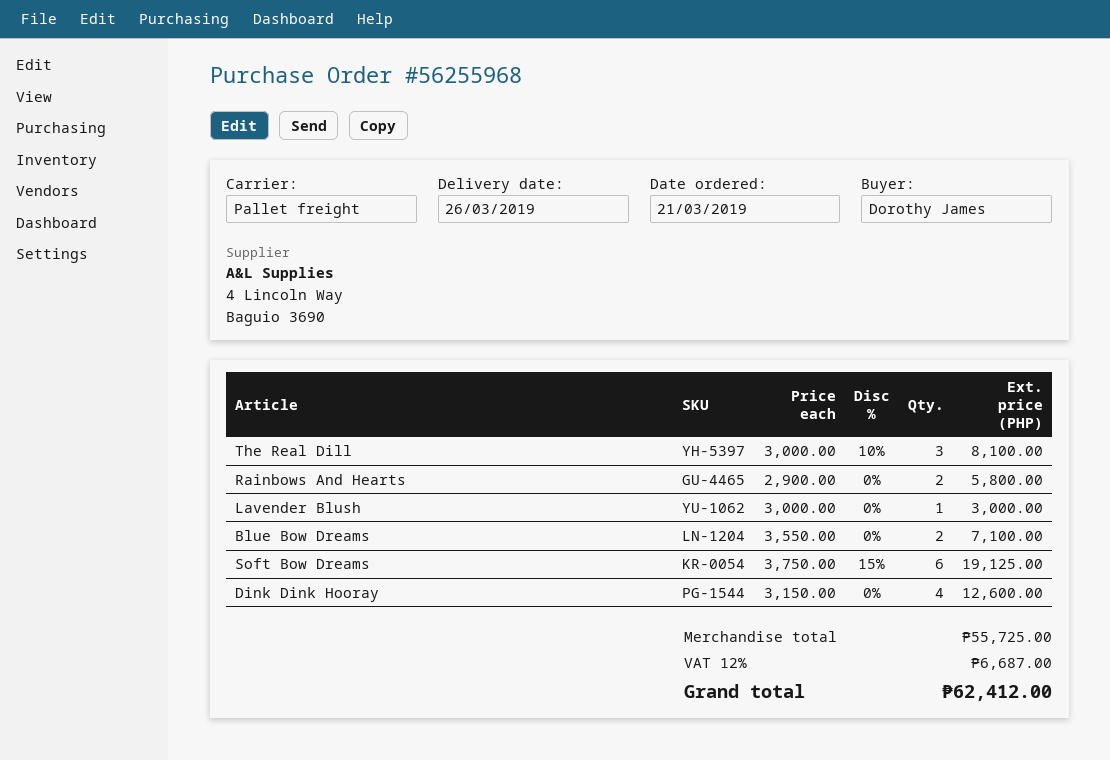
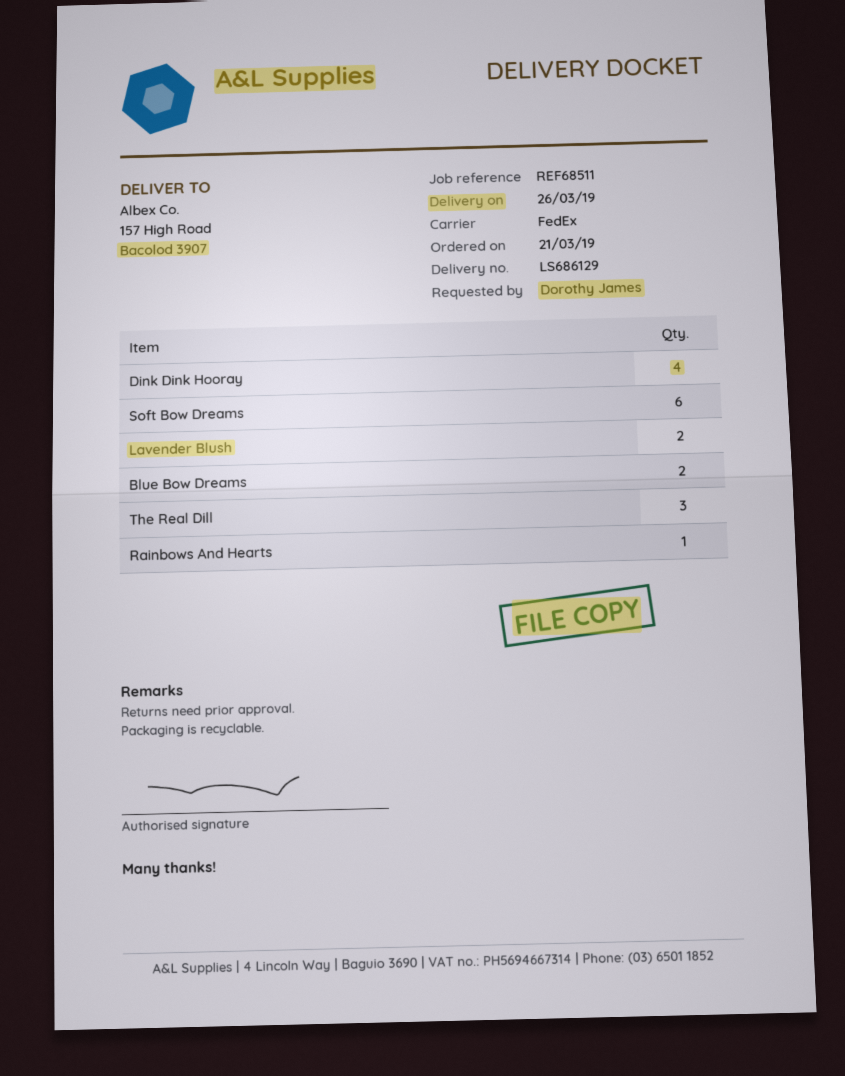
shipping method: pallet freight -> FedEx
Rainbows And Hearts: 2 -> 1
Lavender Blush: 1 -> 2

